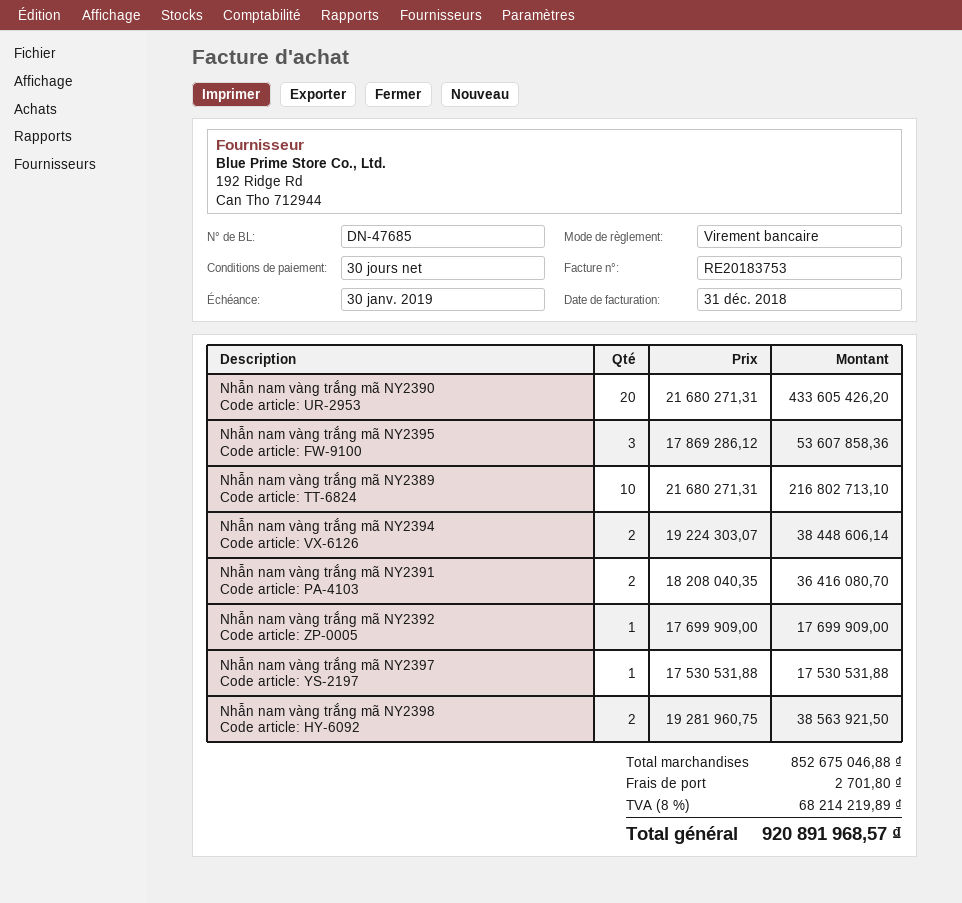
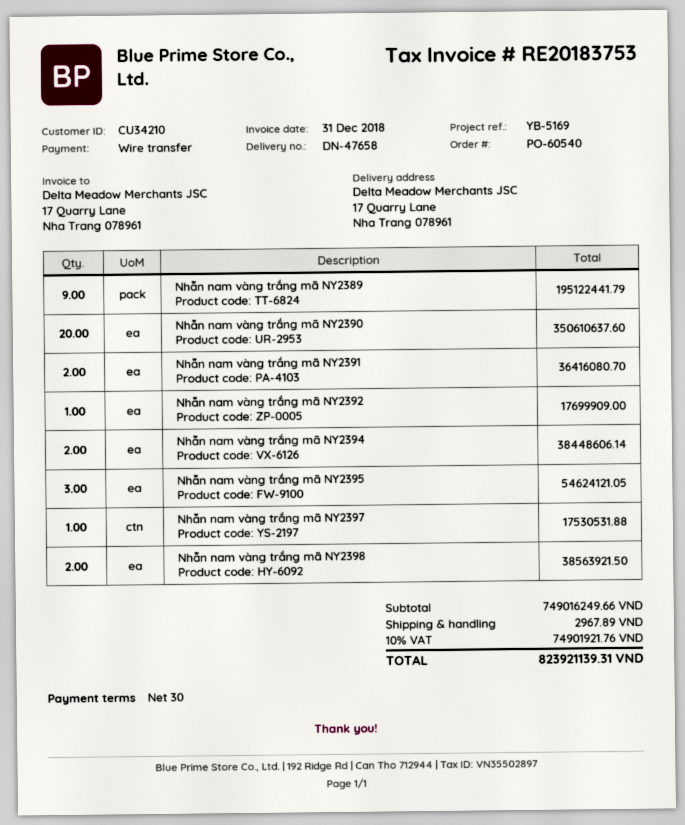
delivery note number: DN-47685 -> DN-47658
Nhẫn nam vàng trắng mã NY2390: 20 for 433605426.20 -> 20 for 350610637.60
Nhẫn nam vàng trắng mã NY2395: 3 for 53607858.36 -> 3 for 54624121.05
Nhẫn nam vàng trắng mã NY2389: 10 for 216802713.10 -> 9 for 195122441.79
subtotal: 852675046.88 -> 749016249.66
shipping: 2701.80 -> 2967.89
tax: 8% = 68214219.89 -> 10% = 74901921.76
total: 920891968.57 -> 823921139.31

